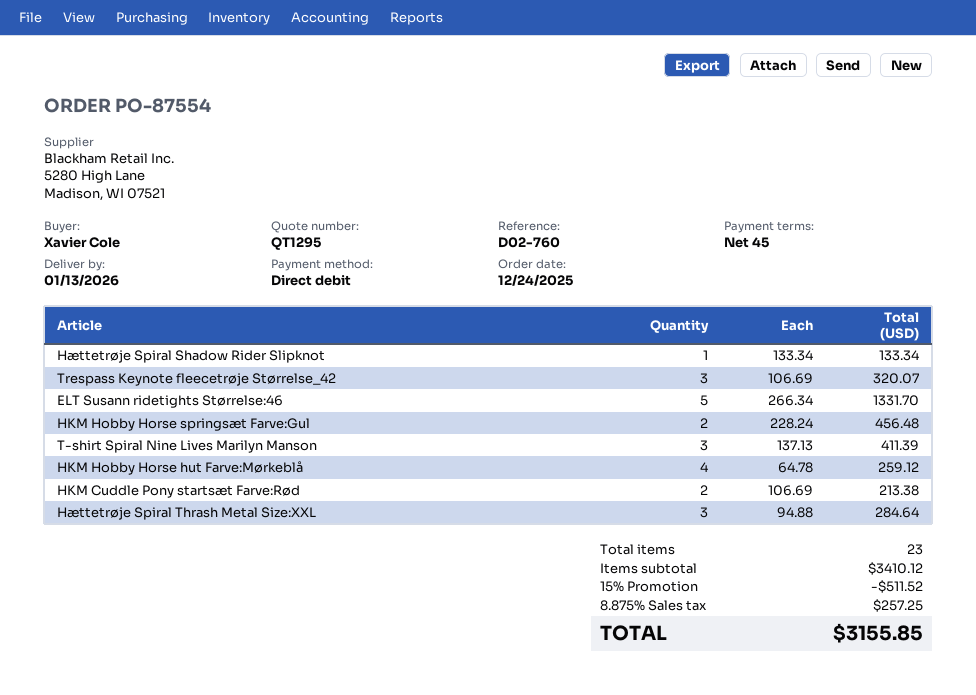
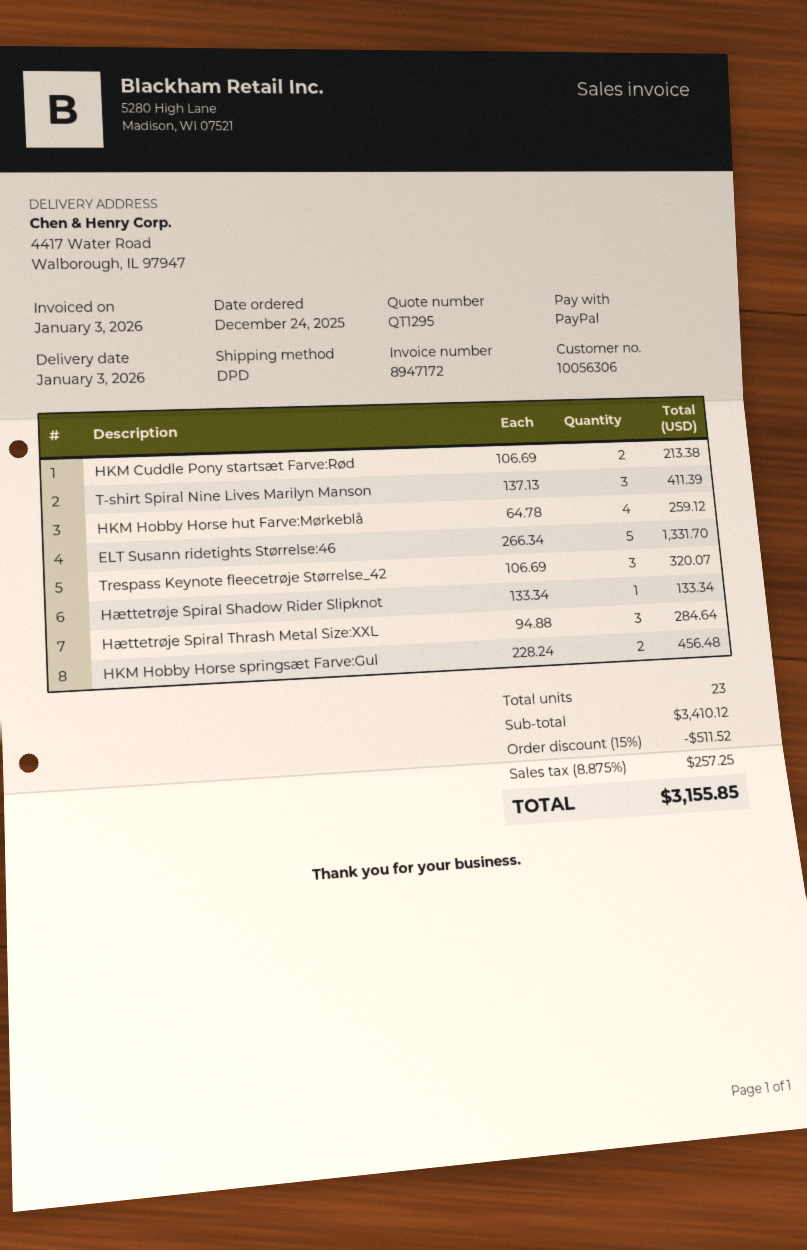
delivery date: 2026-01-13 -> 2026-01-03
payment method: direct debit -> PayPal

